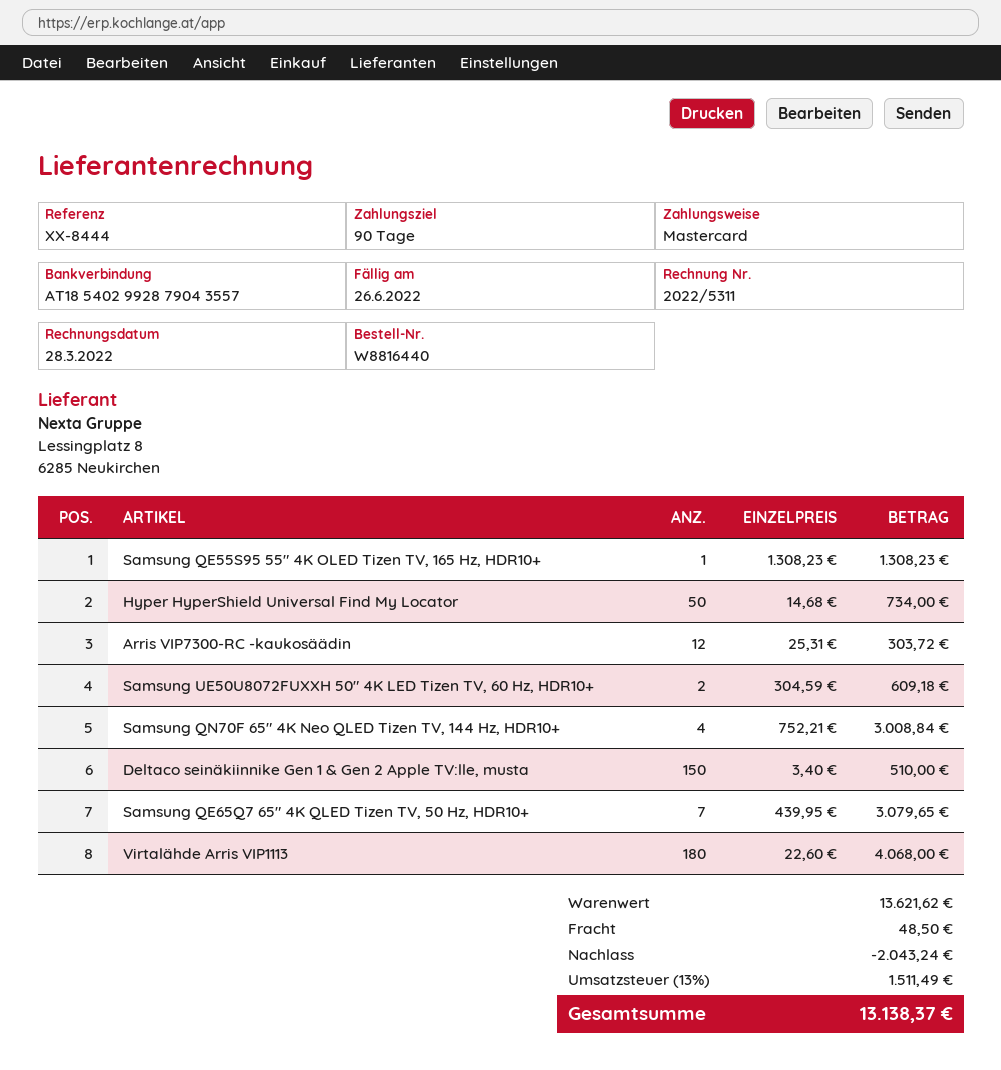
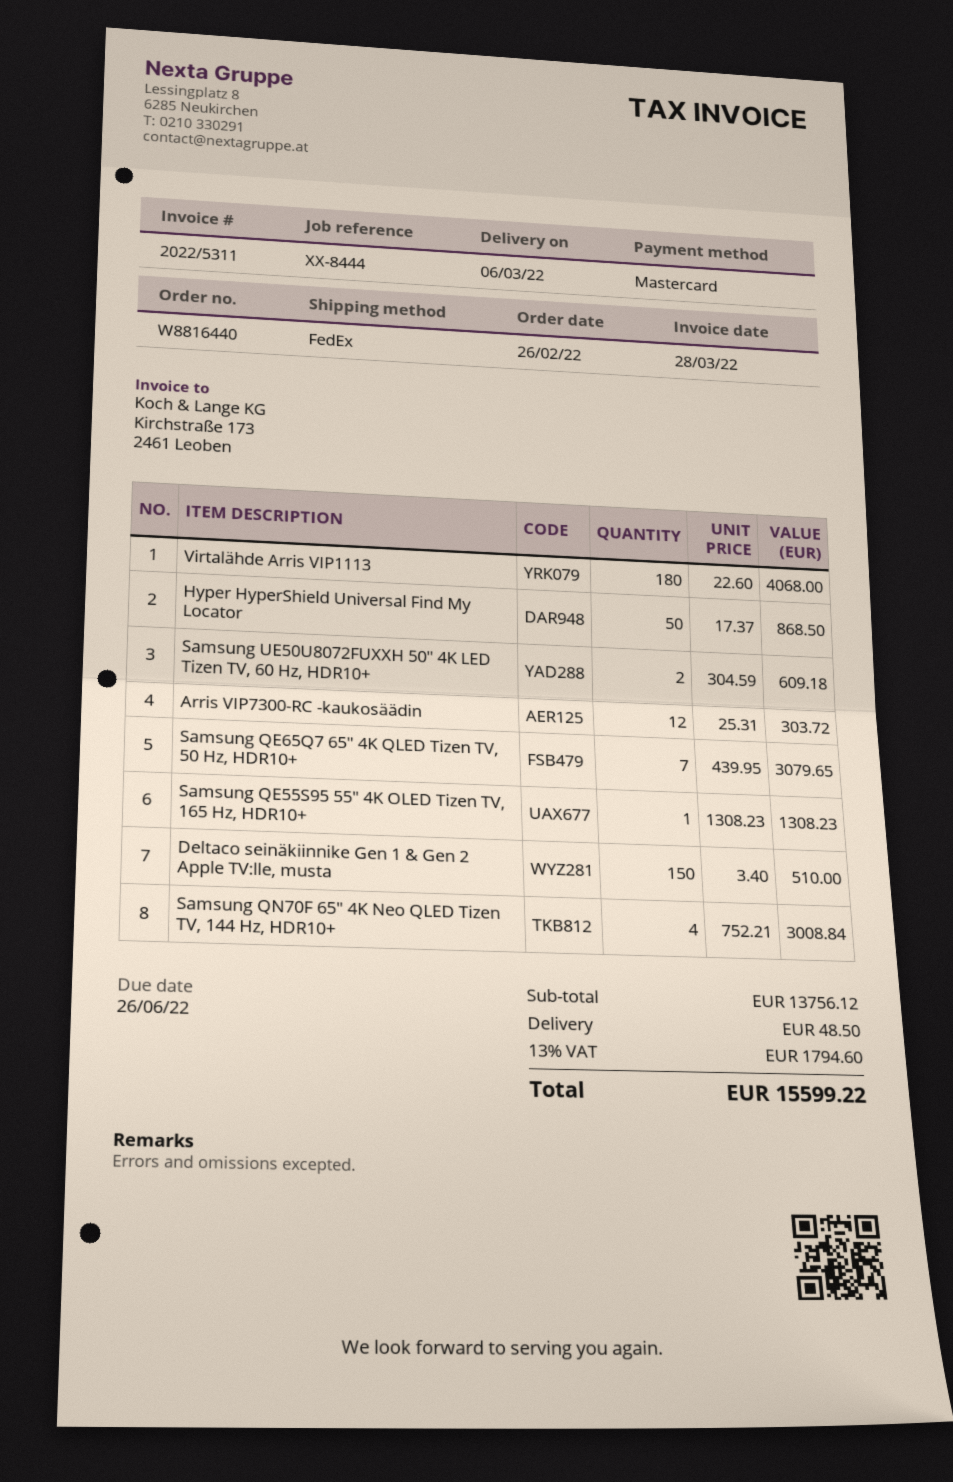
Hyper HyperShield Universal Find My Locator: 50 x 14.68 = 734.00 -> 50 x 17.37 = 868.50
subtotal: 13621.62 -> 13756.12
discount: 2043.24 -> none
tax: 13% = 1511.49 -> 13% = 1794.60
total: 13138.37 -> 15599.22

